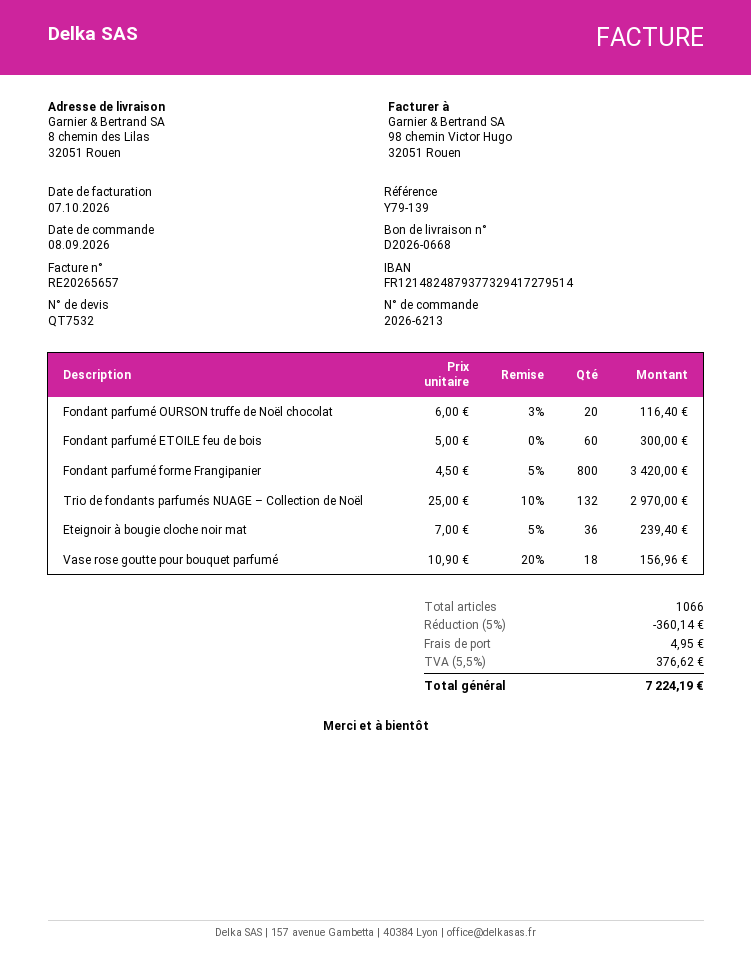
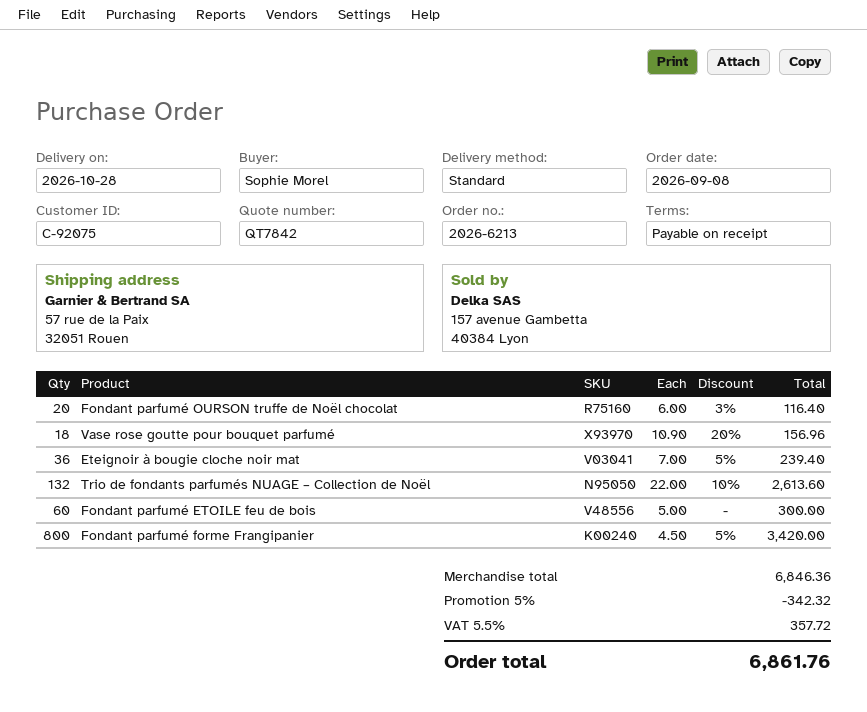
quote number: QT7532 -> QT7842
ship to: 8 chemin des Lilas, 32051 Rouen -> 57 rue de la Paix, 32051 Rouen
Trio de fondants parfumés NUAGE – Collection de Noël: 132 x 25.00 - 10% = 2970.00 -> 132 x 22.00 - 10% = 2613.60
discount: 5% = 360.14 -> 5% = 342.32
shipping: 4.95 -> none
tax: 5.5% = 376.62 -> 5.5% = 357.72
total: 7224.19 -> 6861.76

